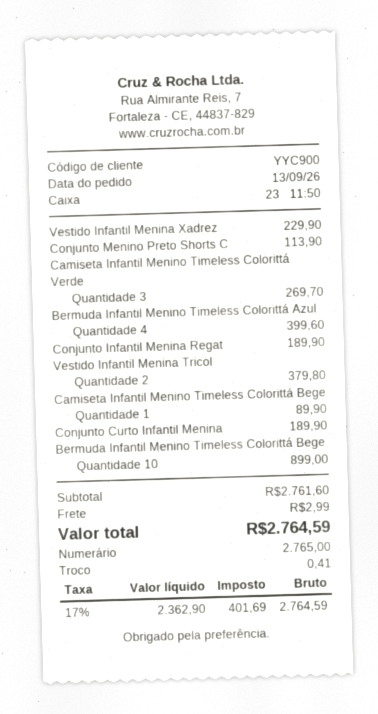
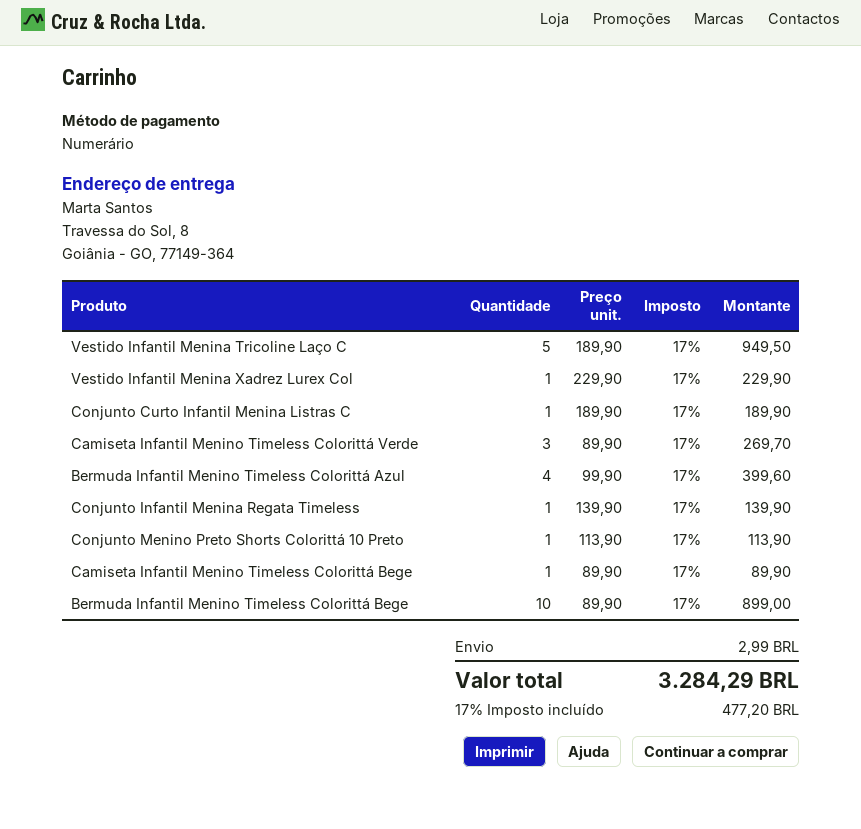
Conjunto Infantil Menina Regat: 1 for 189.90 -> 1 for 139.90
Vestido Infantil Menina Tricol: 2 for 379.80 -> 5 for 949.50
tax: 17% = 401.69 -> 17% = 477.20
total: 2764.59 -> 3284.29

